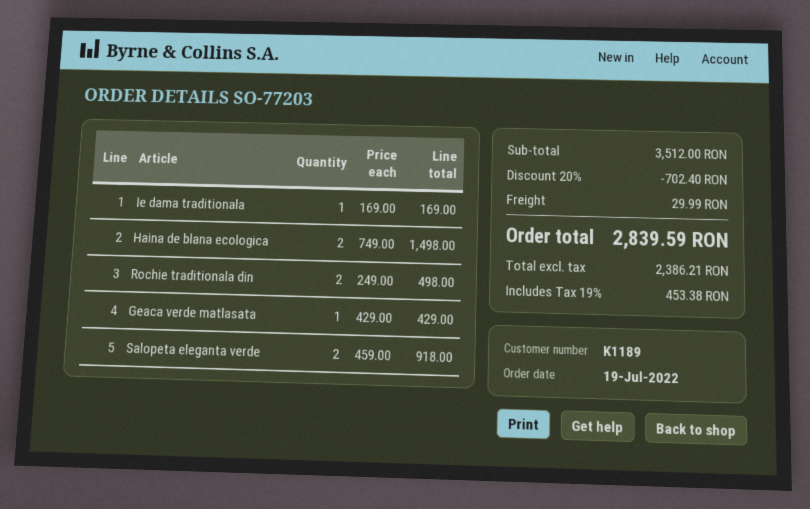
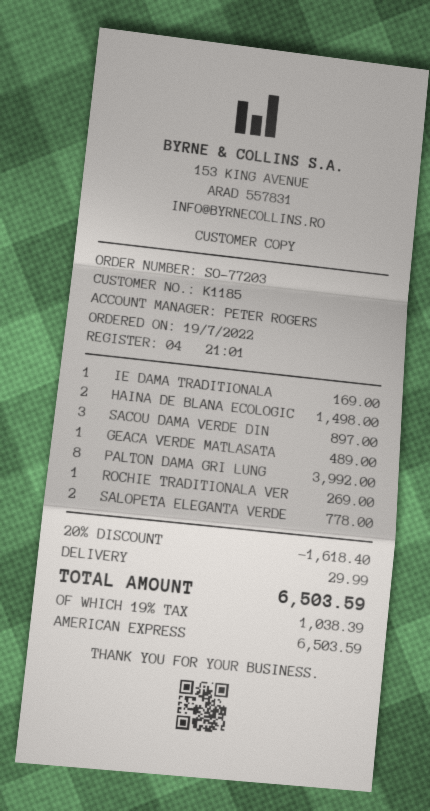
customer number: K1189 -> K1185
Rochie traditionala din: 2 for 498.00 -> none
Geaca verde matlasata: 1 for 429.00 -> 1 for 489.00
Salopeta eleganta verde: 2 for 918.00 -> 2 for 778.00
SACOU DAMA VERDE DIN: none -> 3 for 897.00
PALTON DAMA GRI LUNG: none -> 8 for 3992.00
ROCHIE TRADITIONALA VER: none -> 1 for 269.00
discount: 20% = 702.40 -> 20% = 1618.40
tax: 19% = 453.38 -> 19% = 1038.39
total: 2839.59 -> 6503.59

